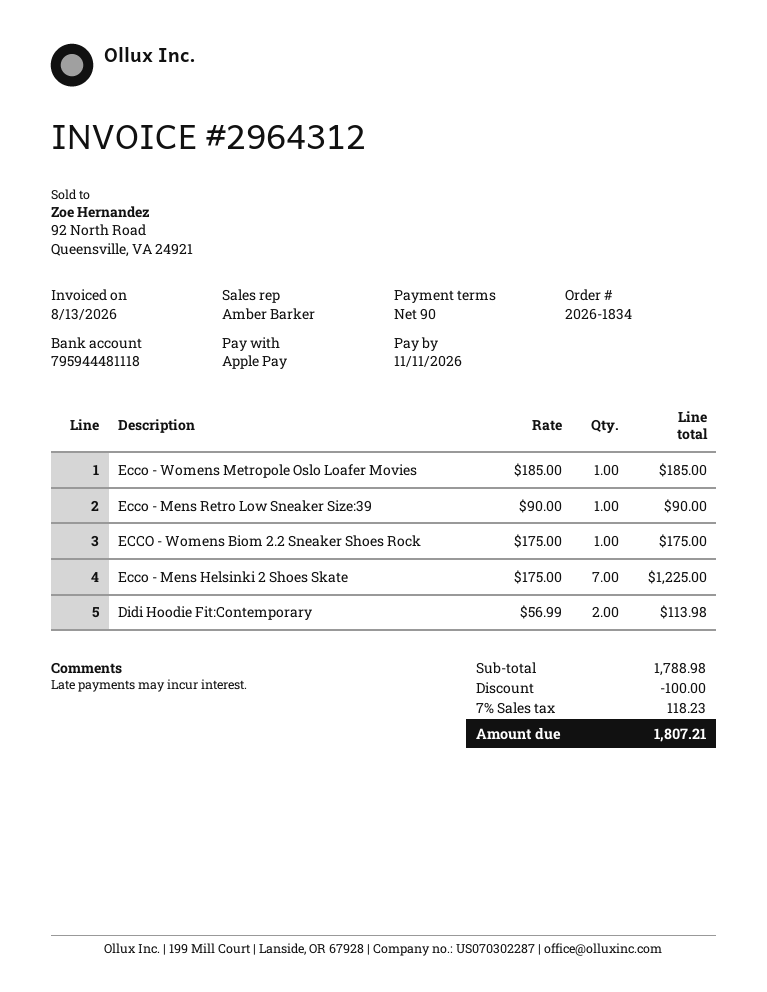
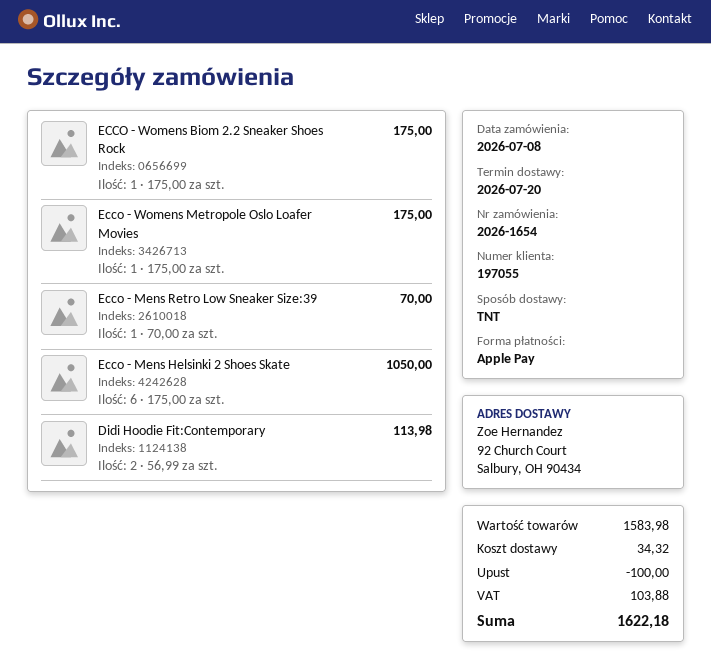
order number: 2026-1834 -> 2026-1654
Ecco - Womens Metropole Oslo Loafer Movies: 1 x 185.00 = 185.00 -> 1 x 175.00 = 175.00
Ecco - Mens Retro Low Sneaker Size:39: 1 x 90.00 = 90.00 -> 1 x 70.00 = 70.00
Ecco - Mens Helsinki 2 Shoes Skate: 7 x 175.00 = 1225.00 -> 6 x 175.00 = 1050.00
subtotal: 1788.98 -> 1583.98
shipping: none -> 34.32
tax: 118.23 -> 103.88
total: 1807.21 -> 1622.18

